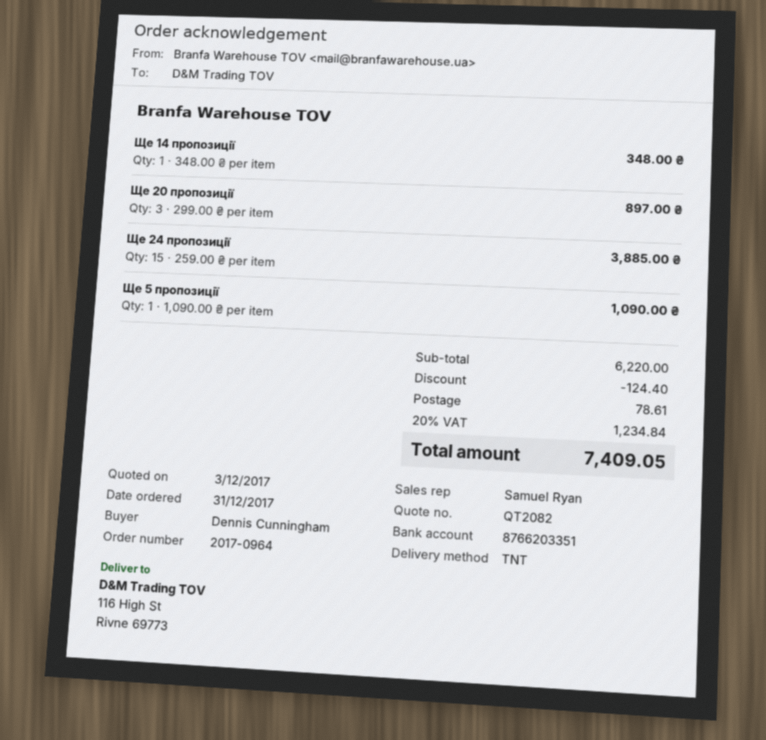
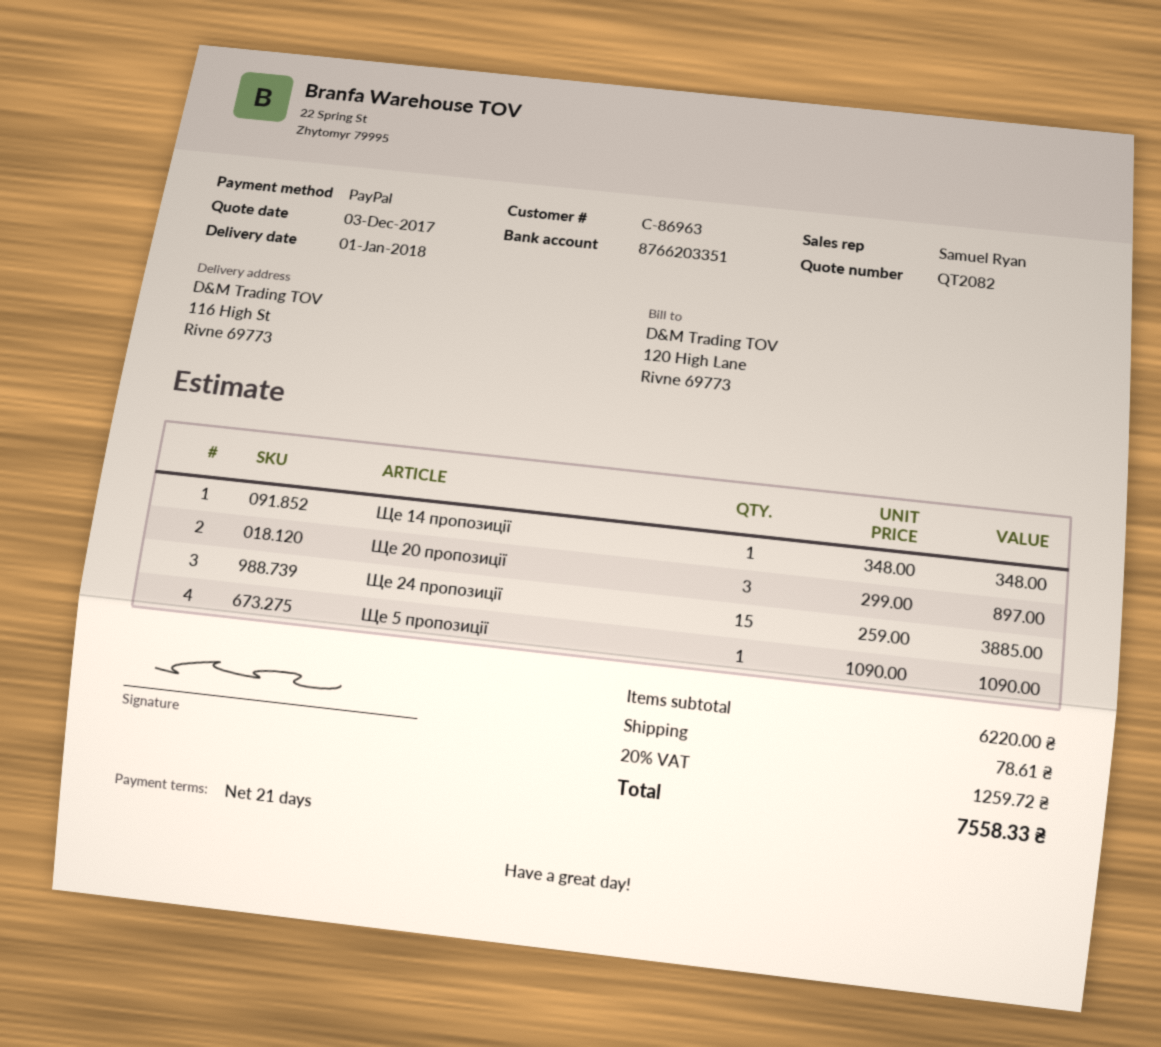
discount: 124.40 -> none
tax: 20% = 1234.84 -> 20% = 1259.72
total: 7409.05 -> 7558.33

